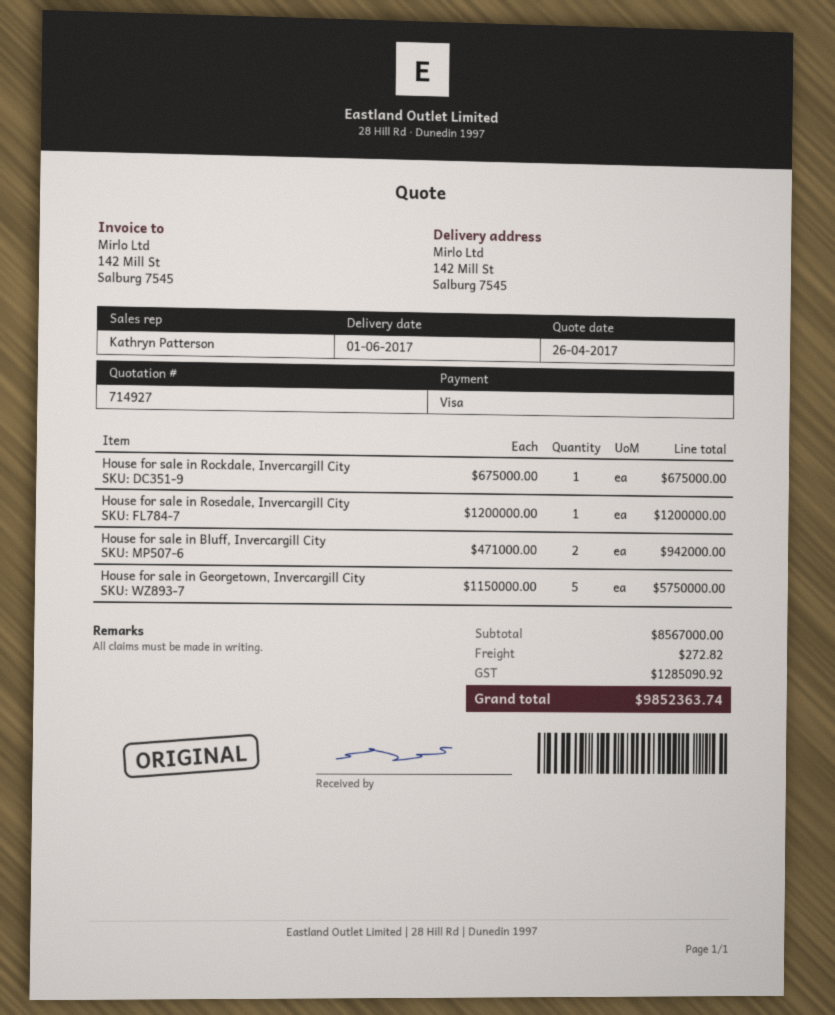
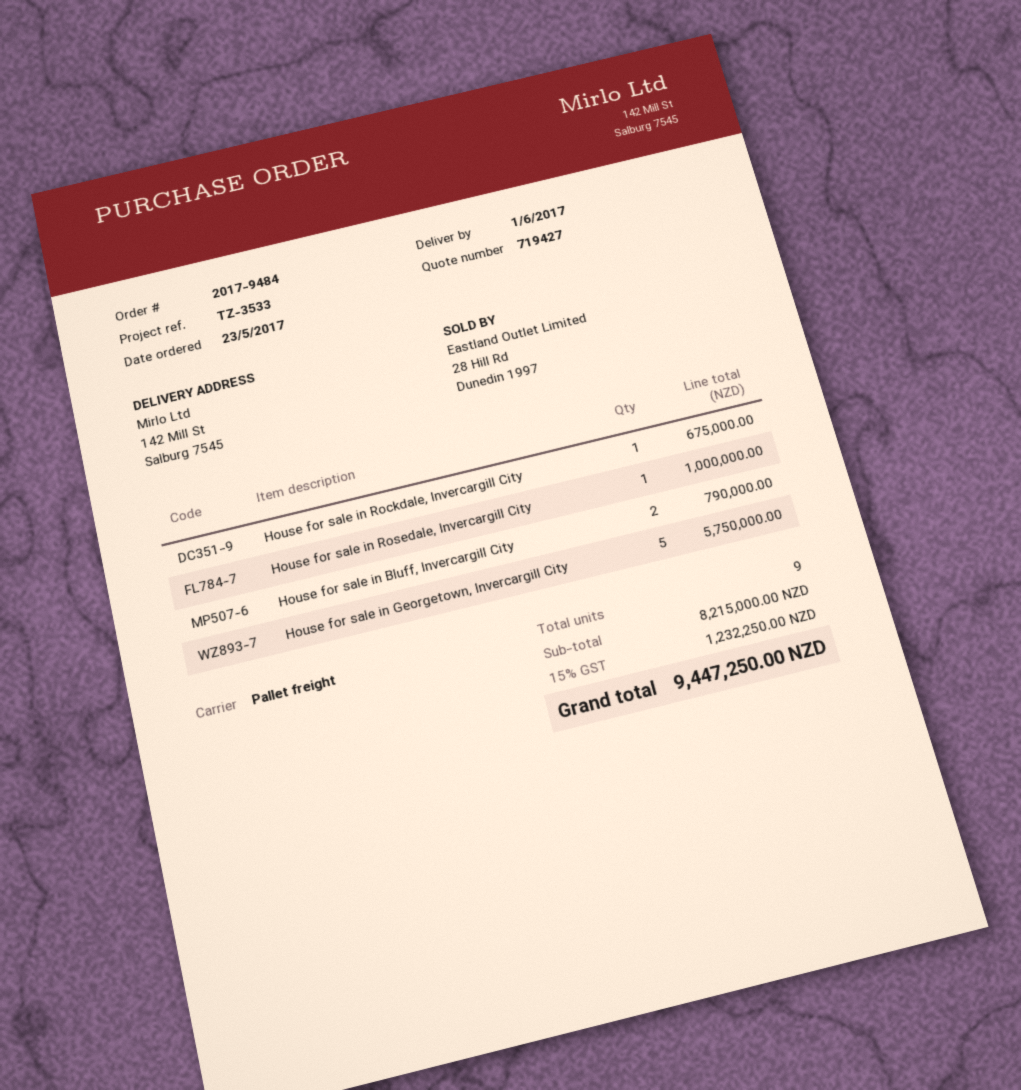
quote number: 714927 -> 719427
House for sale in Rosedale, Invercargill City: 1 for 1200000.00 -> 1 for 1000000.00
House for sale in Bluff, Invercargill City: 2 for 942000.00 -> 2 for 790000.00
subtotal: 8567000.00 -> 8215000.00
shipping: 272.82 -> none
tax: 1285090.92 -> 1232250.00
total: 9852363.74 -> 9447250.00

